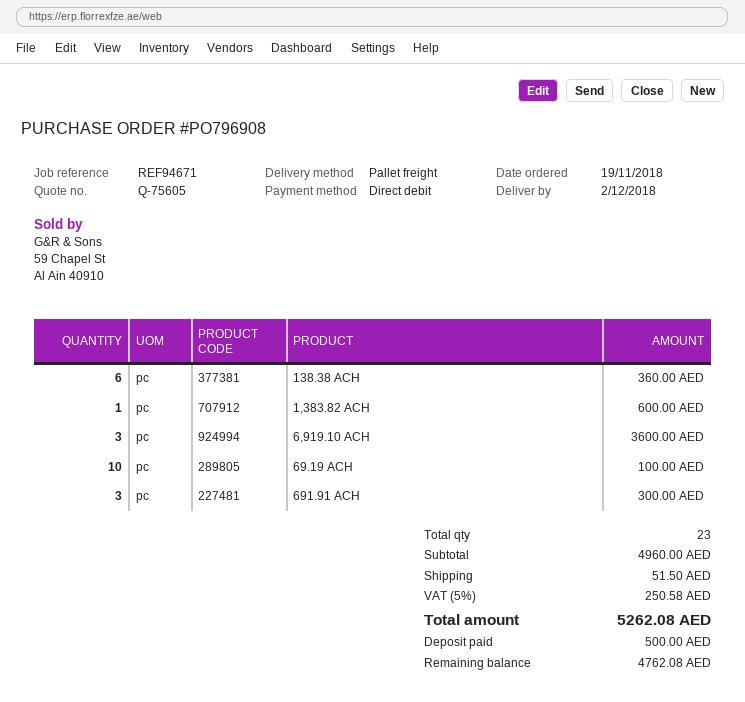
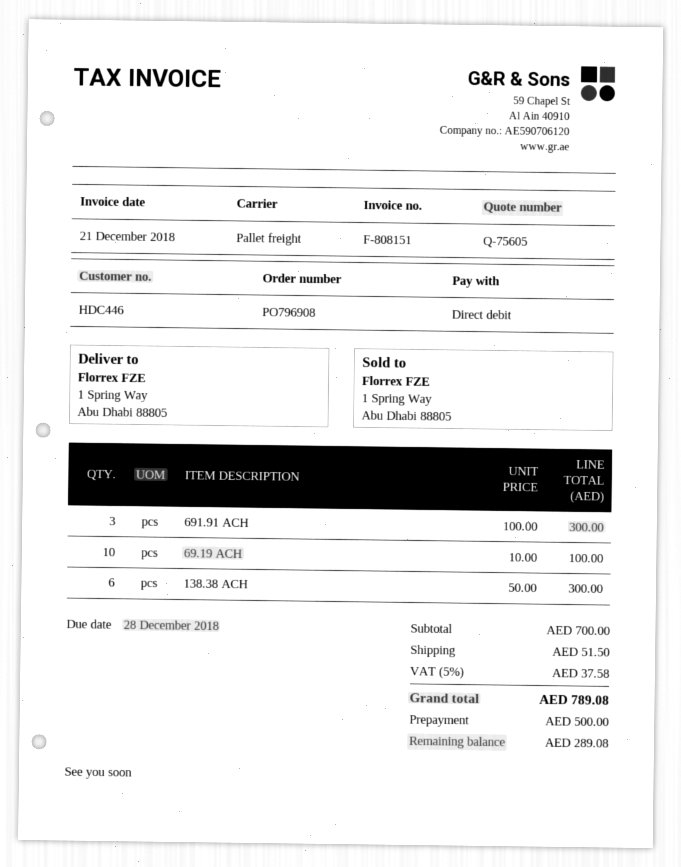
138.38 ACH: 6 for 360.00 -> 6 for 300.00
1,383.82 ACH: 1 for 600.00 -> none
6,919.10 ACH: 3 for 3600.00 -> none
subtotal: 4960.00 -> 700.00
tax: 5% = 250.58 -> 5% = 37.58
total: 5262.08 -> 789.08
balance: 4762.08 -> 289.08

